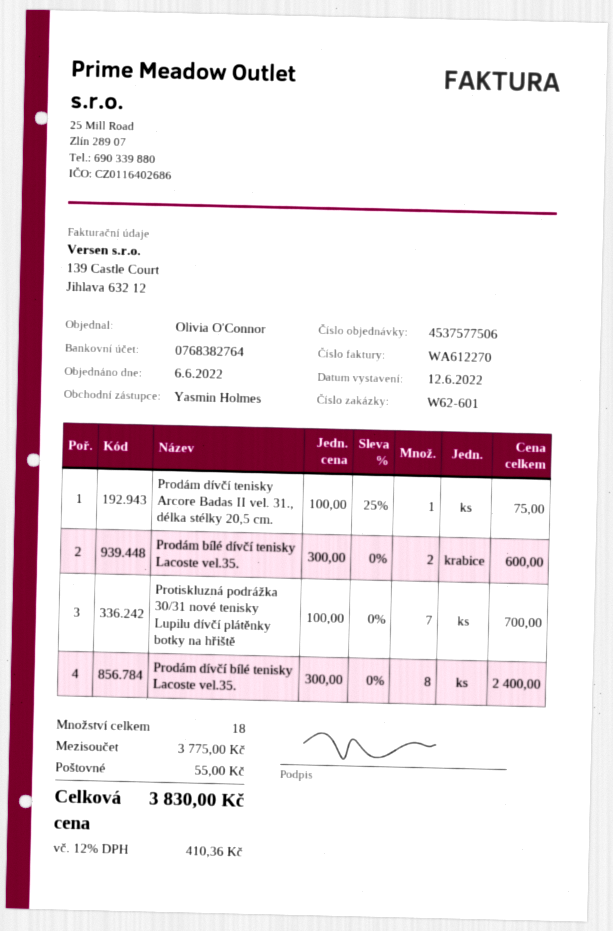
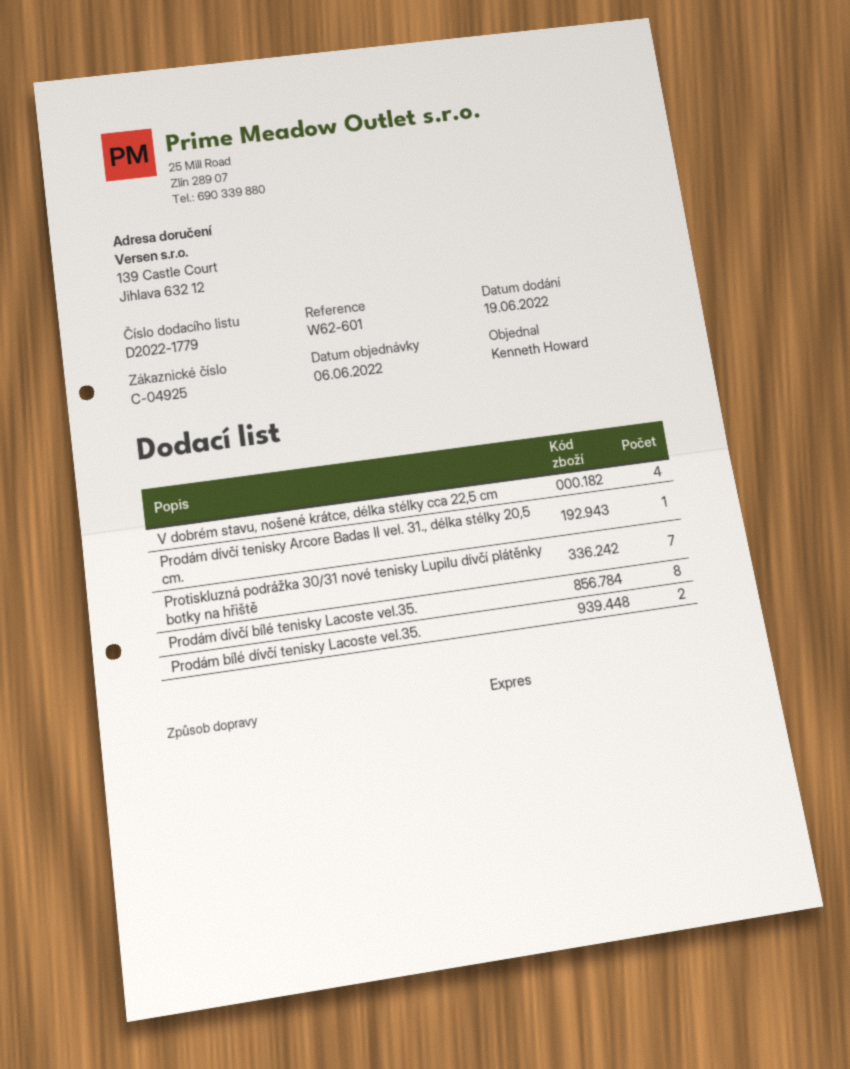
ordered by: Olivia O'Connor -> Kenneth Howard
V dobrém stavu, nošené krátce, délka stélky cca 22,5 cm: none -> 4

